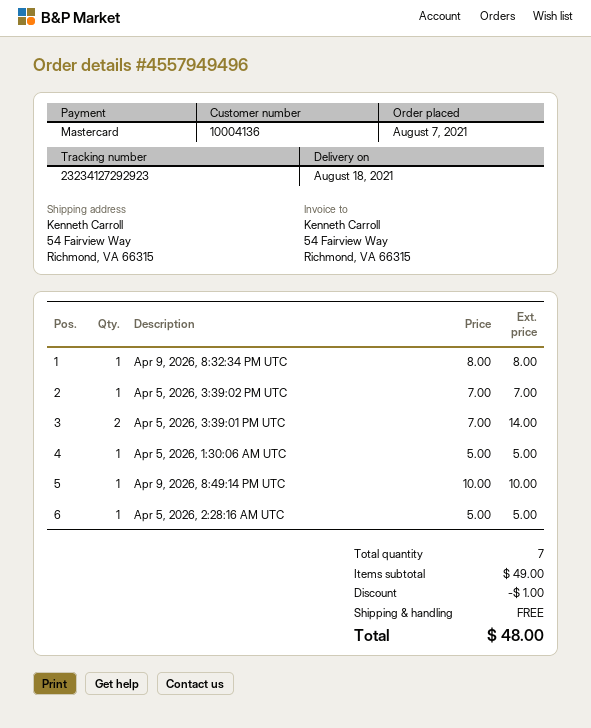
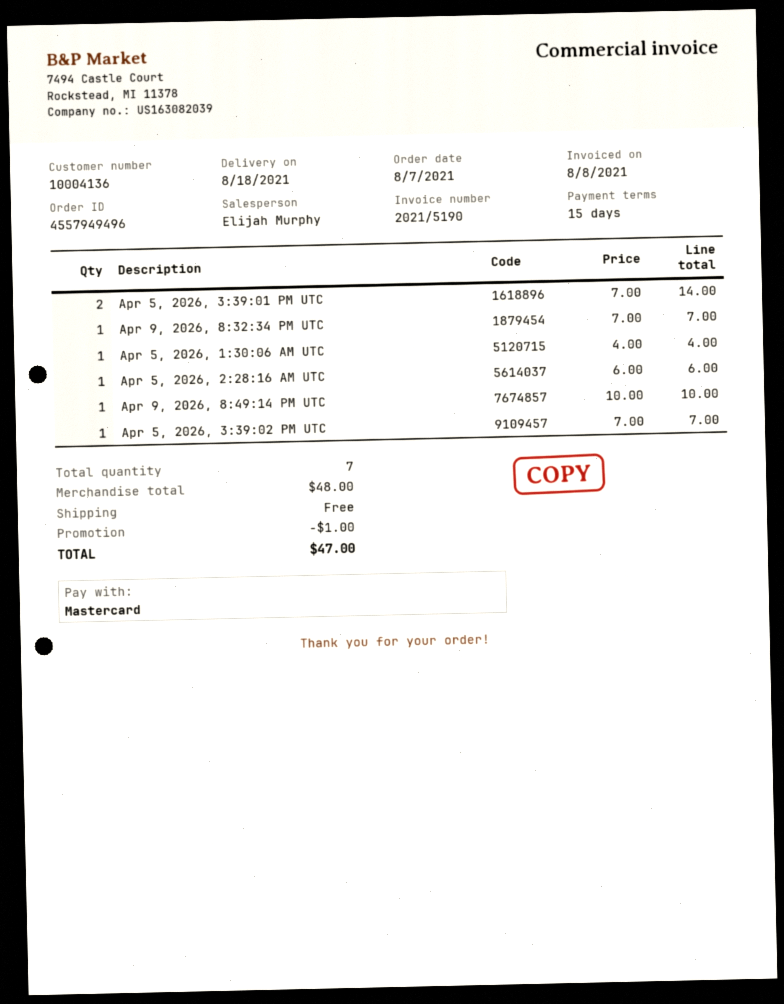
Apr 9, 2026, 8:32:34 PM UTC: 1 x 8.00 = 8.00 -> 1 x 7.00 = 7.00
Apr 5, 2026, 1:30:06 AM UTC: 1 x 5.00 = 5.00 -> 1 x 4.00 = 4.00
Apr 5, 2026, 2:28:16 AM UTC: 1 x 5.00 = 5.00 -> 1 x 6.00 = 6.00
subtotal: 49.00 -> 48.00
total: 48.00 -> 47.00

